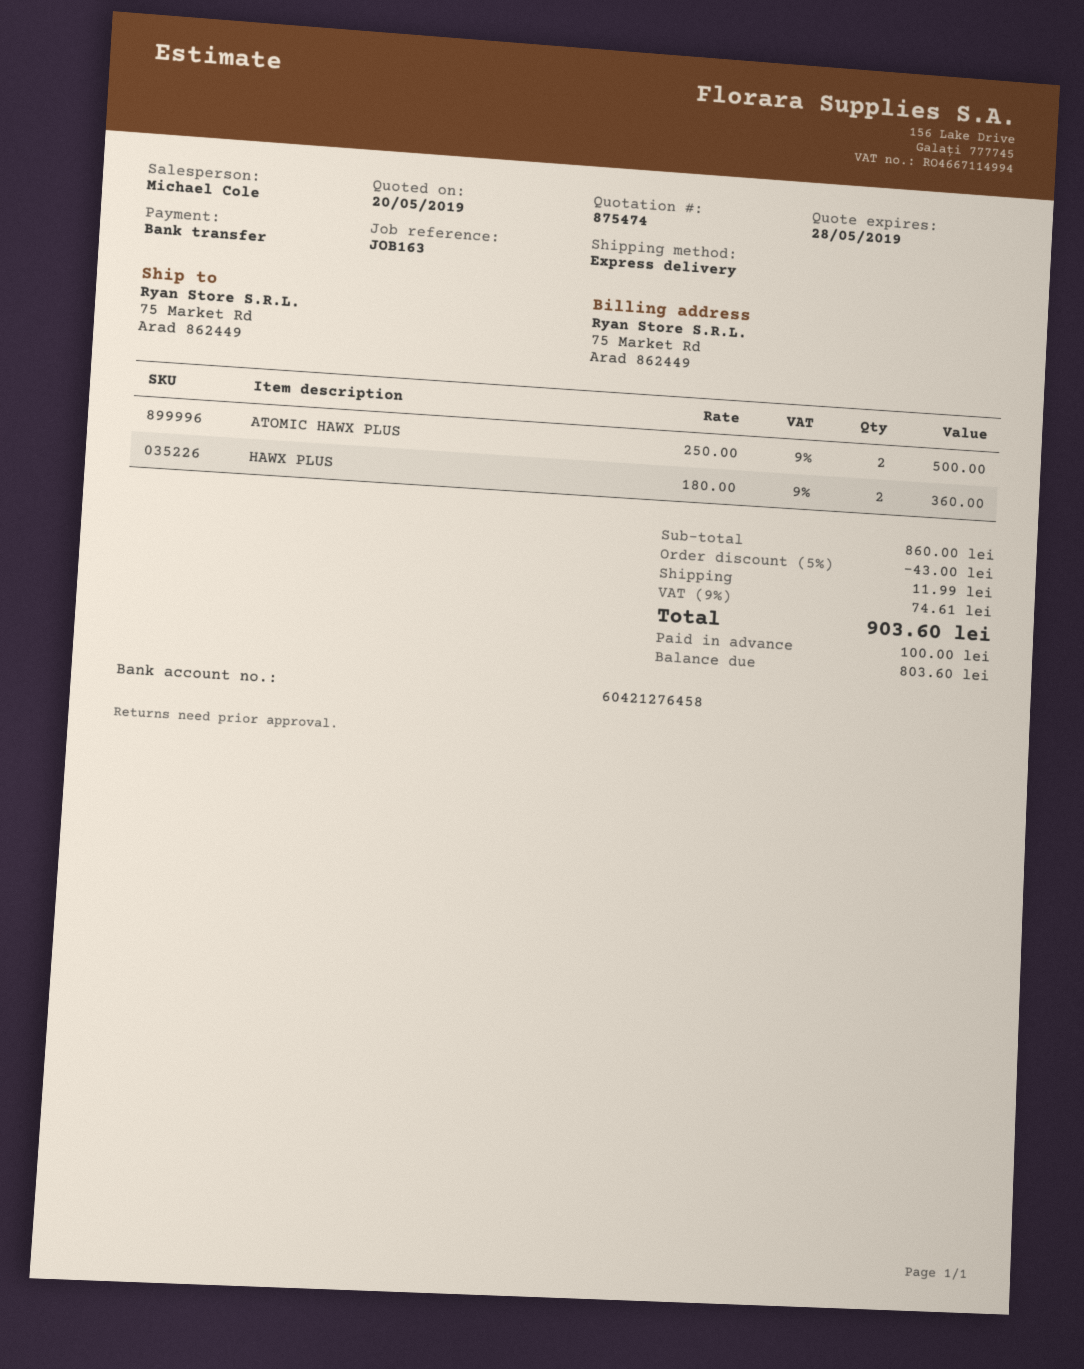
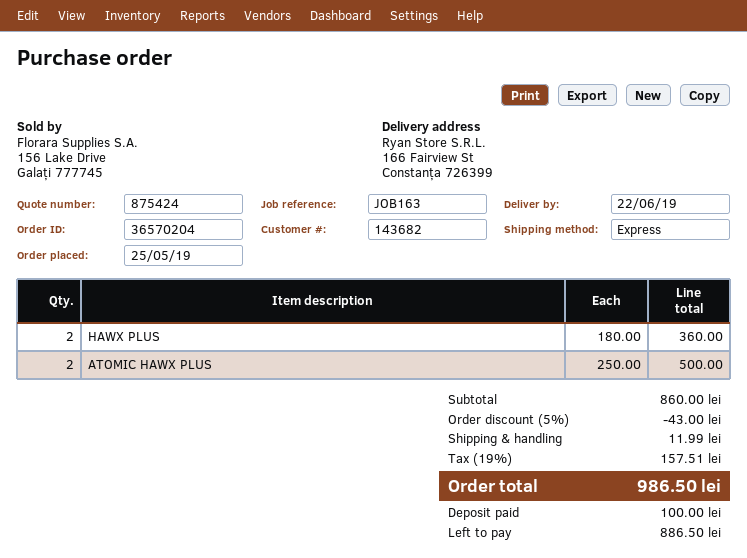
quote number: 875474 -> 875424
ship to: 75 Market Rd, Arad 862449 -> 166 Fairview St, Constanța 726399
tax: 9% = 74.61 -> 19% = 157.51
total: 903.60 -> 986.50
balance: 803.60 -> 886.50

